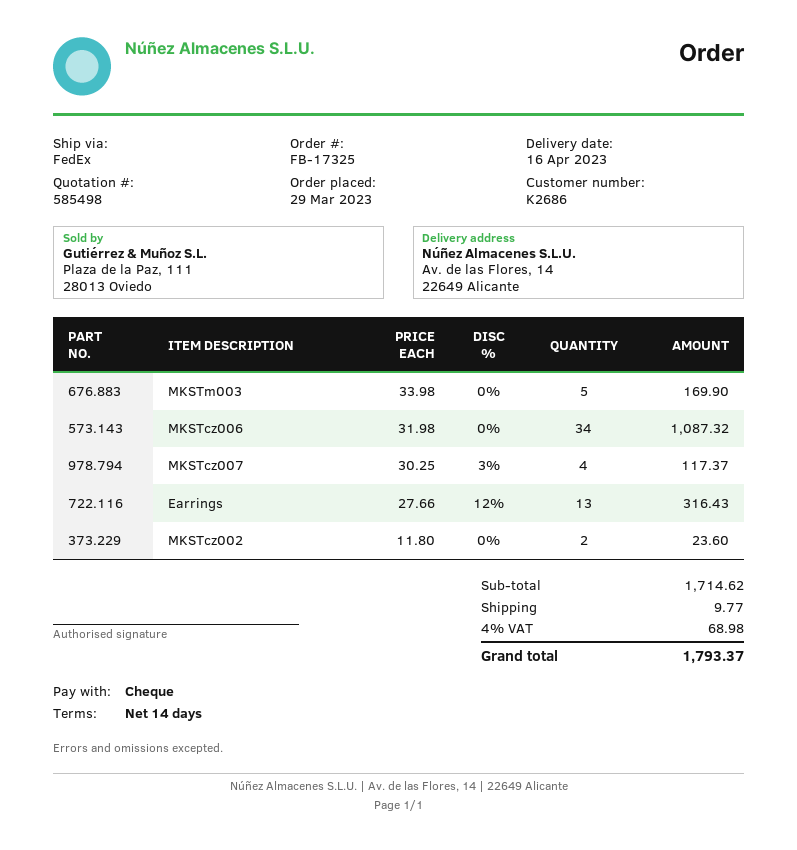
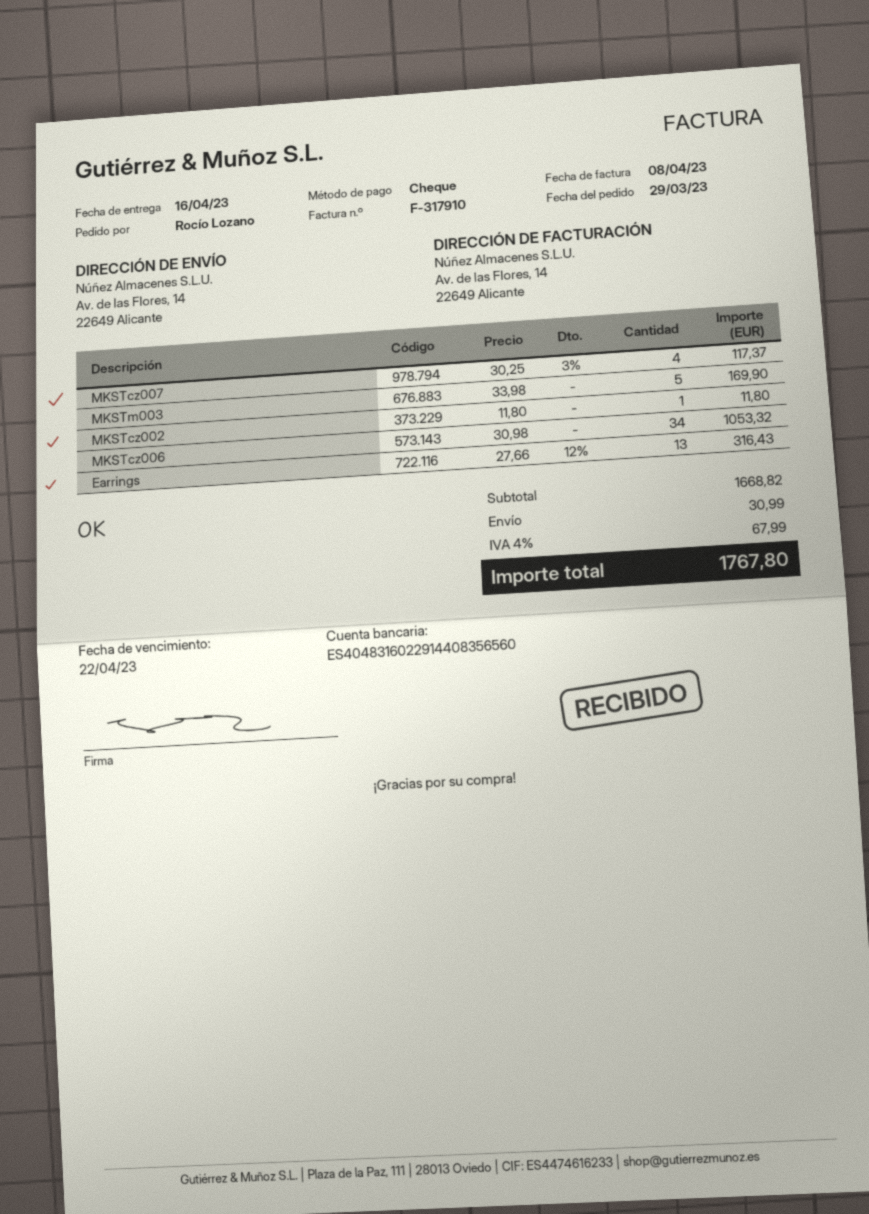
MKSTcz006: 34 x 31.98 = 1087.32 -> 34 x 30.98 = 1053.32
MKSTcz002: 2 x 11.80 = 23.60 -> 1 x 11.80 = 11.80
subtotal: 1714.62 -> 1668.82
shipping: 9.77 -> 30.99
tax: 4% = 68.98 -> 4% = 67.99
total: 1793.37 -> 1767.80

